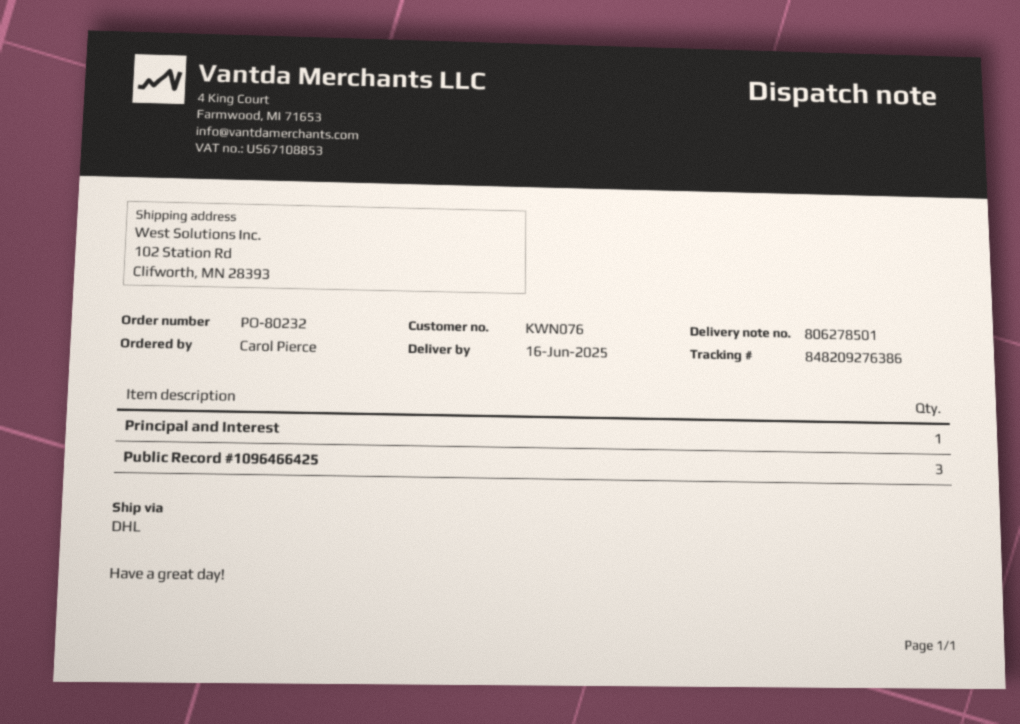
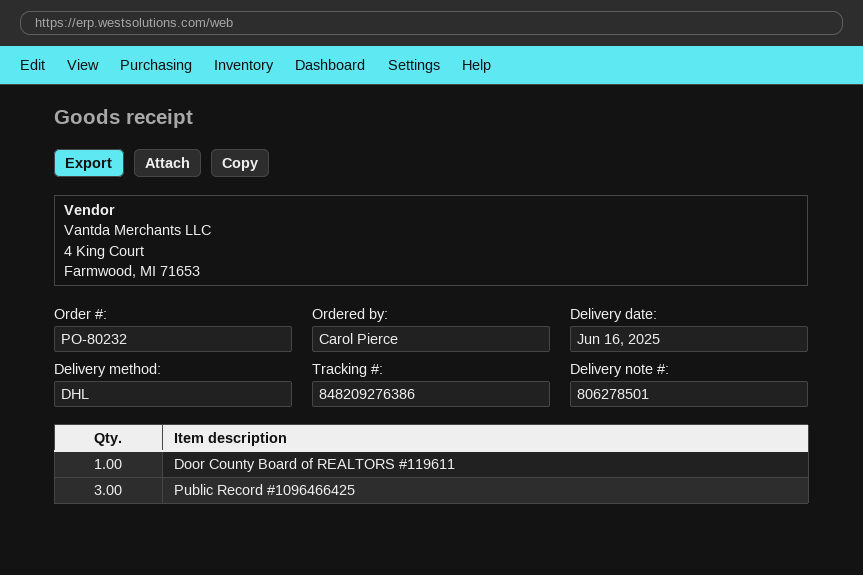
Principal and Interest: 1 -> none
Door County Board of REALTORS #119611: none -> 1

